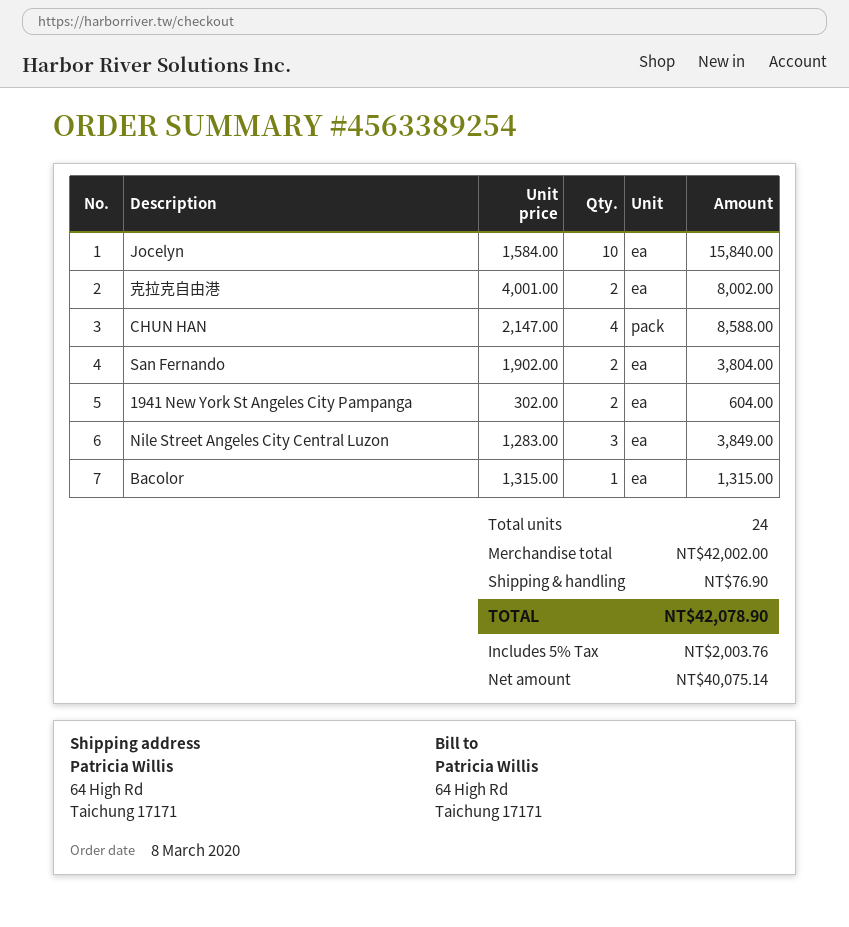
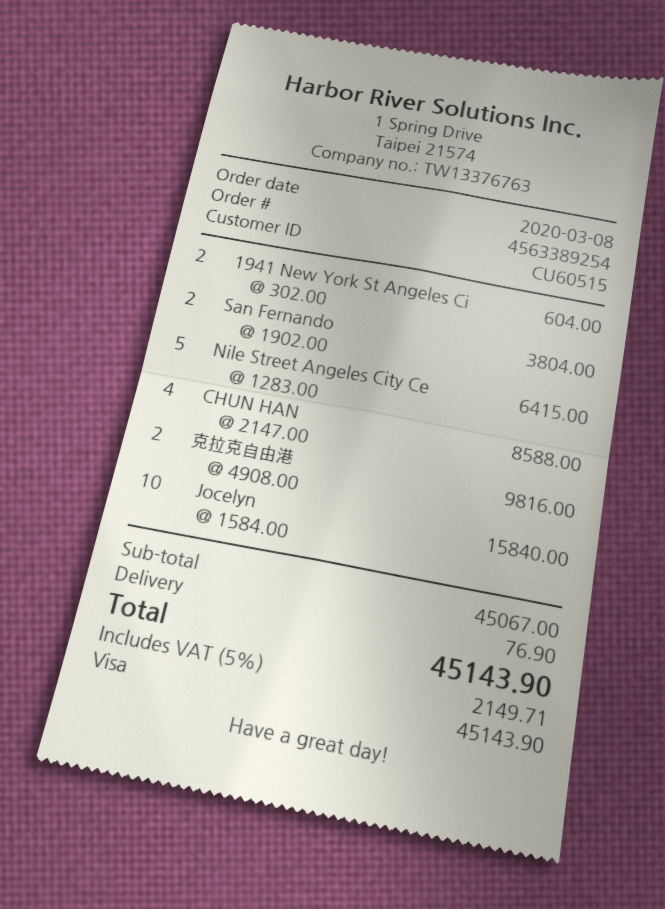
克拉克自由港: 2 x 4001.00 = 8002.00 -> 2 x 4908.00 = 9816.00
Nile Street Angeles City Central Luzon: 3 x 1283.00 = 3849.00 -> 5 x 1283.00 = 6415.00
Bacolor: 1 x 1315.00 = 1315.00 -> none
subtotal: 42002.00 -> 45067.00
tax: 5% = 2003.76 -> 5% = 2149.71
total: 42078.90 -> 45143.90

